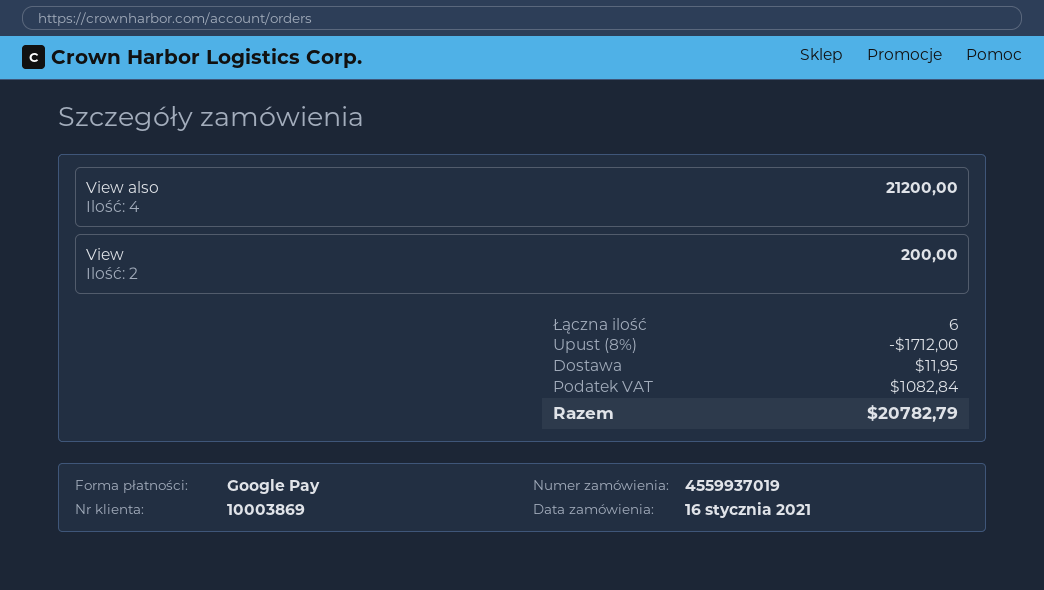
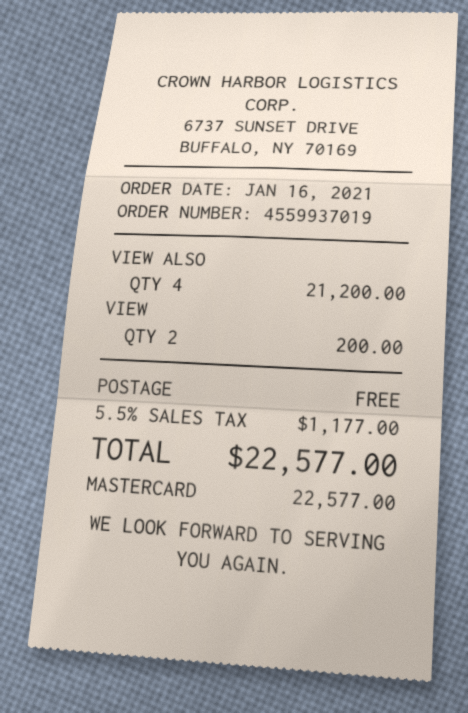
payment method: Google Pay -> Mastercard
discount: 8% = 1712.00 -> none
shipping: 11.95 -> 0.00
tax: 1082.84 -> 1177.00
total: 20782.79 -> 22577.00

